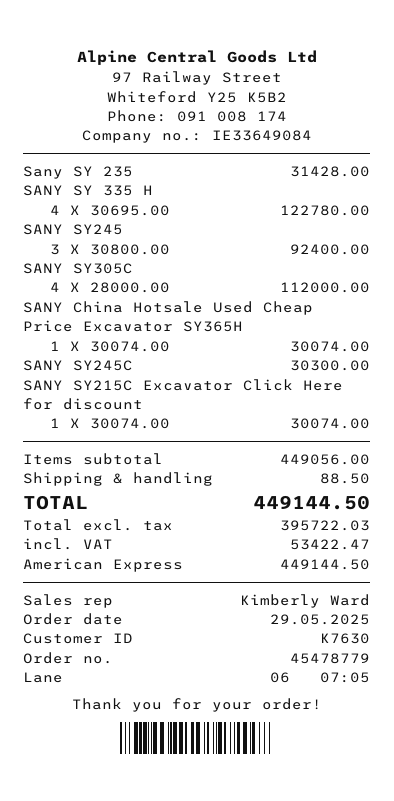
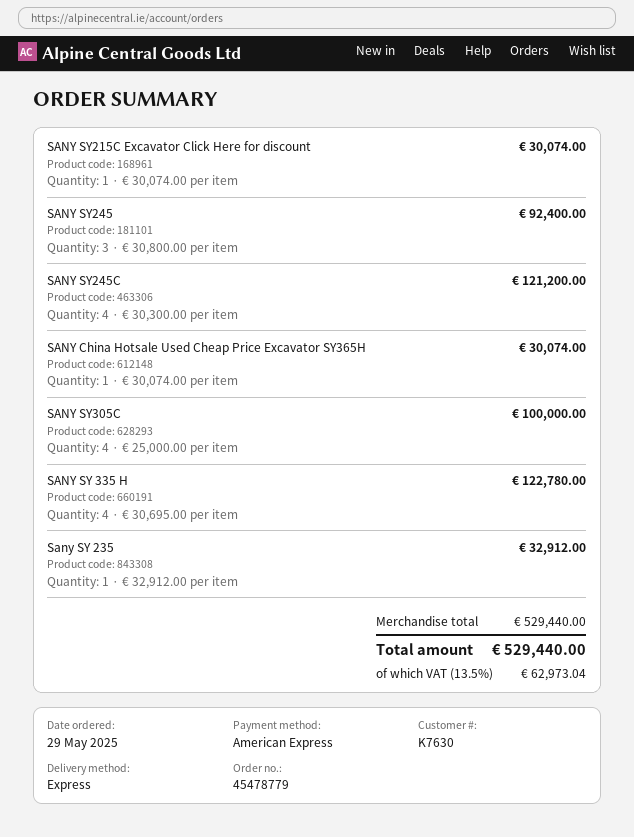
Sany SY 235: 1 x 31428.00 = 31428.00 -> 1 x 32912.00 = 32912.00
SANY SY305C: 4 x 28000.00 = 112000.00 -> 4 x 25000.00 = 100000.00
SANY SY245C: 1 x 30300.00 = 30300.00 -> 4 x 30300.00 = 121200.00
subtotal: 449056.00 -> 529440.00
shipping: 88.50 -> none
tax: 53422.47 -> 62973.04
total: 449144.50 -> 529440.00

